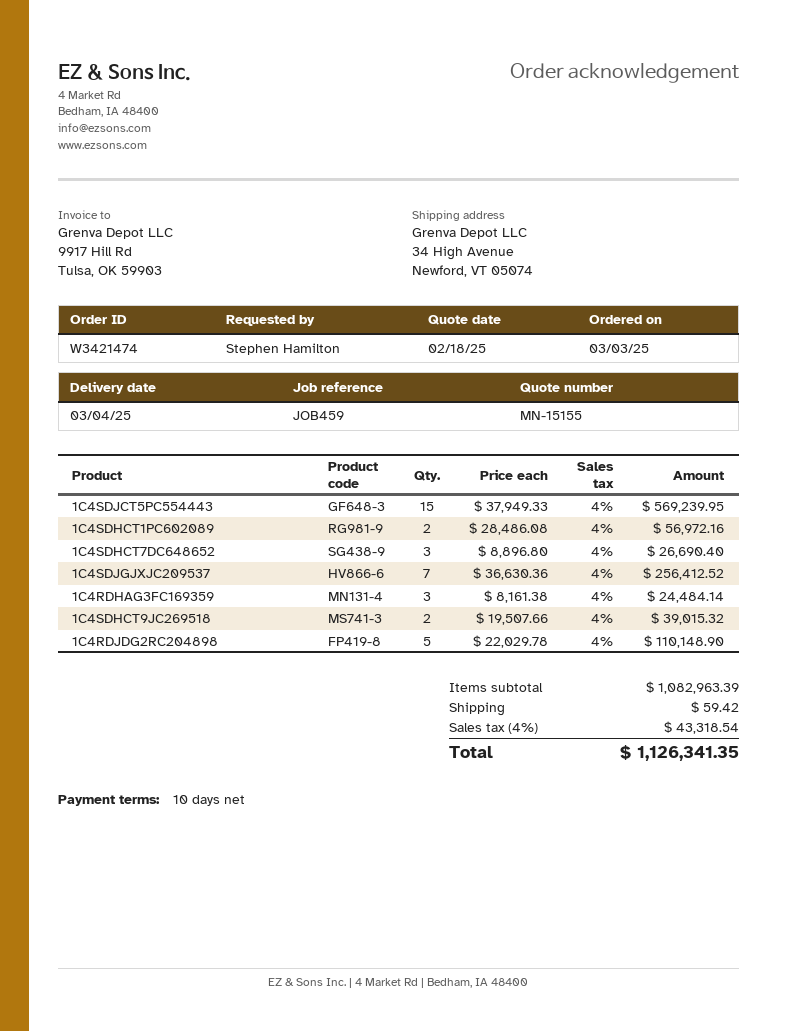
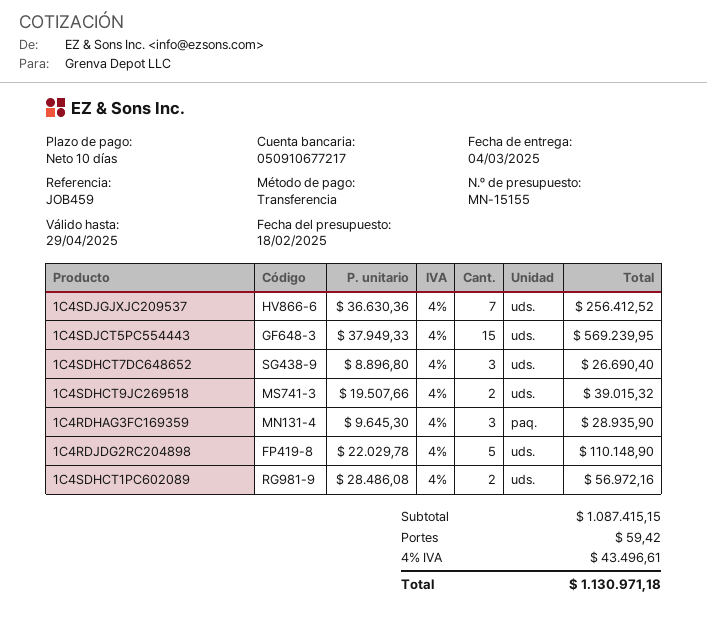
1C4RDHAG3FC169359: 3 x 8161.38 = 24484.14 -> 3 x 9645.30 = 28935.90
subtotal: 1082963.39 -> 1087415.15
tax: 4% = 43318.54 -> 4% = 43496.61
total: 1126341.35 -> 1130971.18

